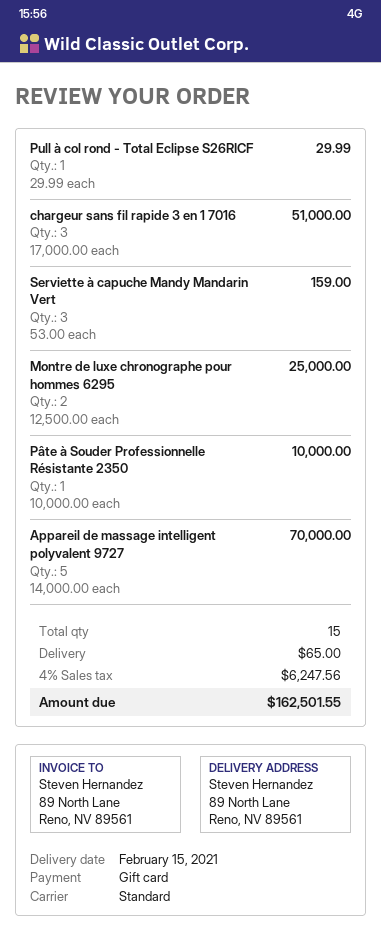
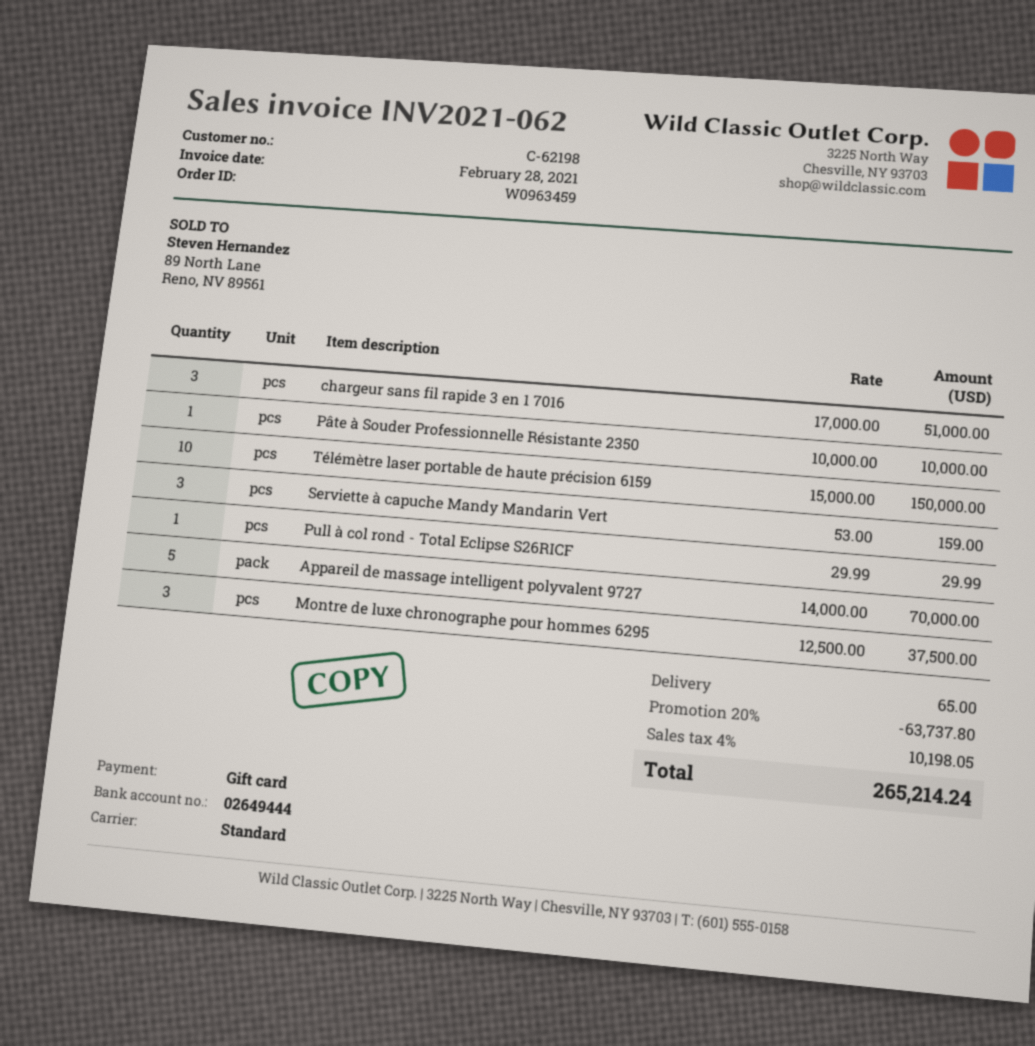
Montre de luxe chronographe pour hommes 6295: 2 x 12500.00 = 25000.00 -> 3 x 12500.00 = 37500.00
Télémètre laser portable de haute précision 6159: none -> 10 x 15000.00 = 150000.00
discount: none -> 20% = 63737.80
tax: 4% = 6247.56 -> 4% = 10198.05
total: 162501.55 -> 265214.24

